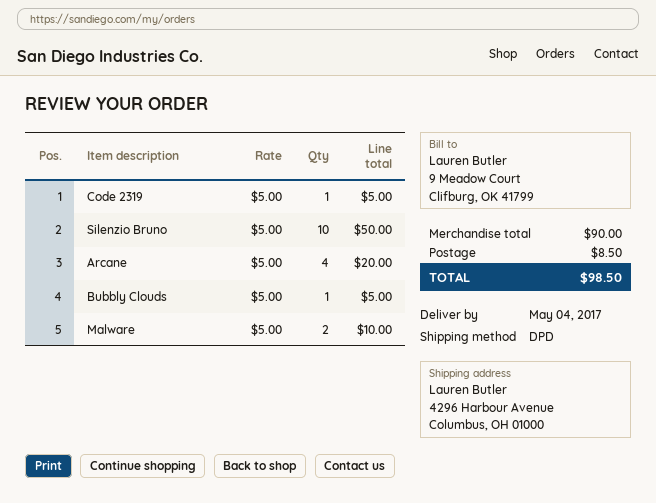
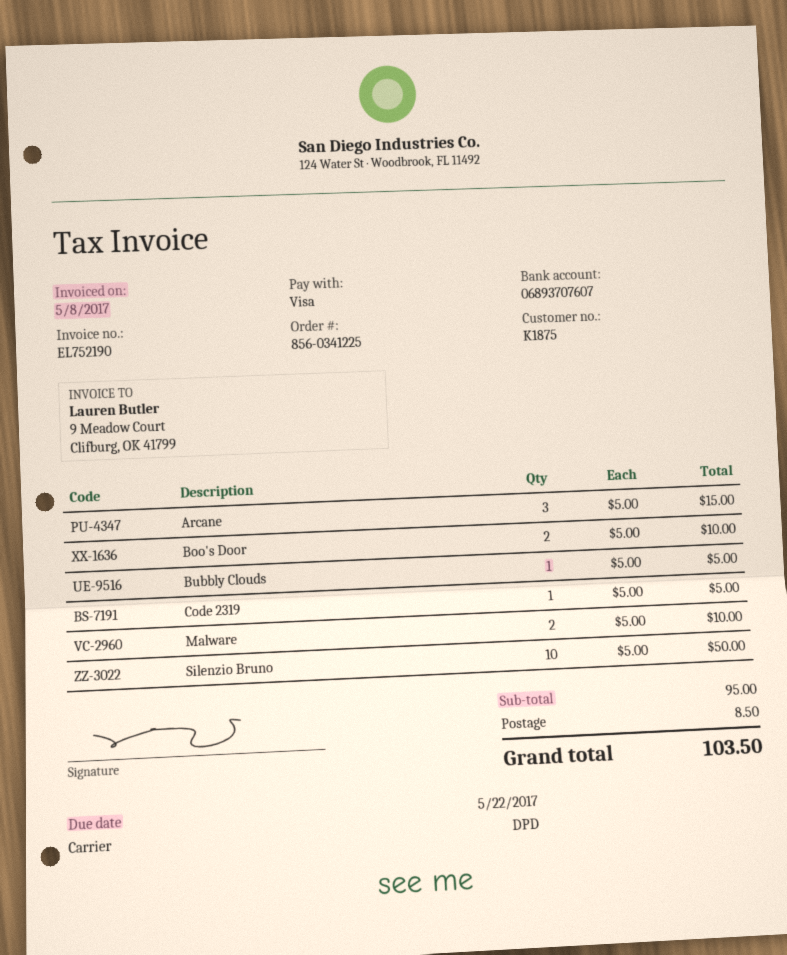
Arcane: 4 x 5.00 = 20.00 -> 3 x 5.00 = 15.00
Boo's Door: none -> 2 x 5.00 = 10.00
subtotal: 90.00 -> 95.00
total: 98.50 -> 103.50

